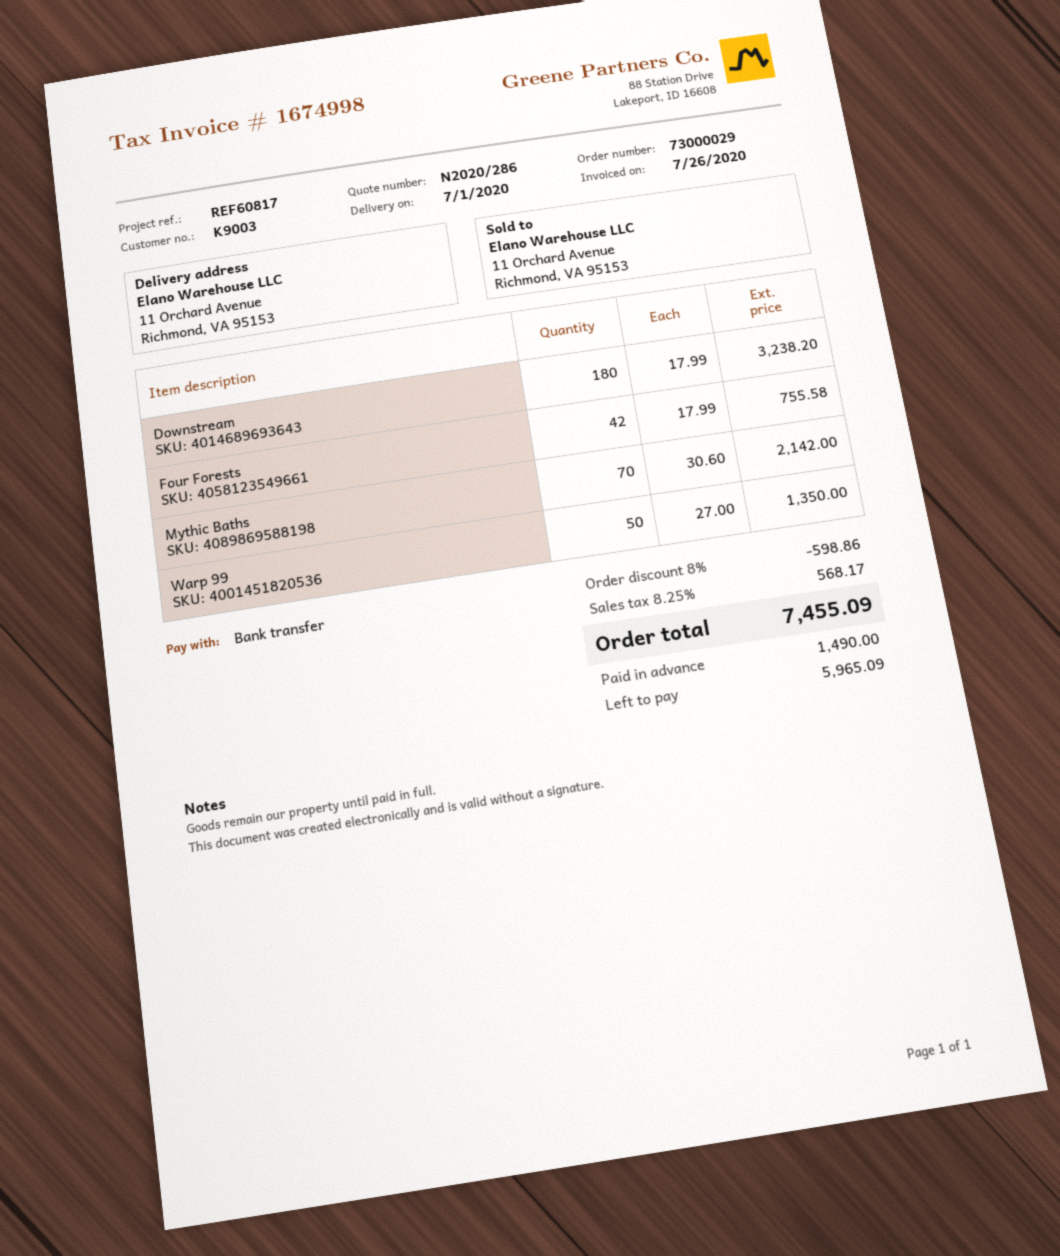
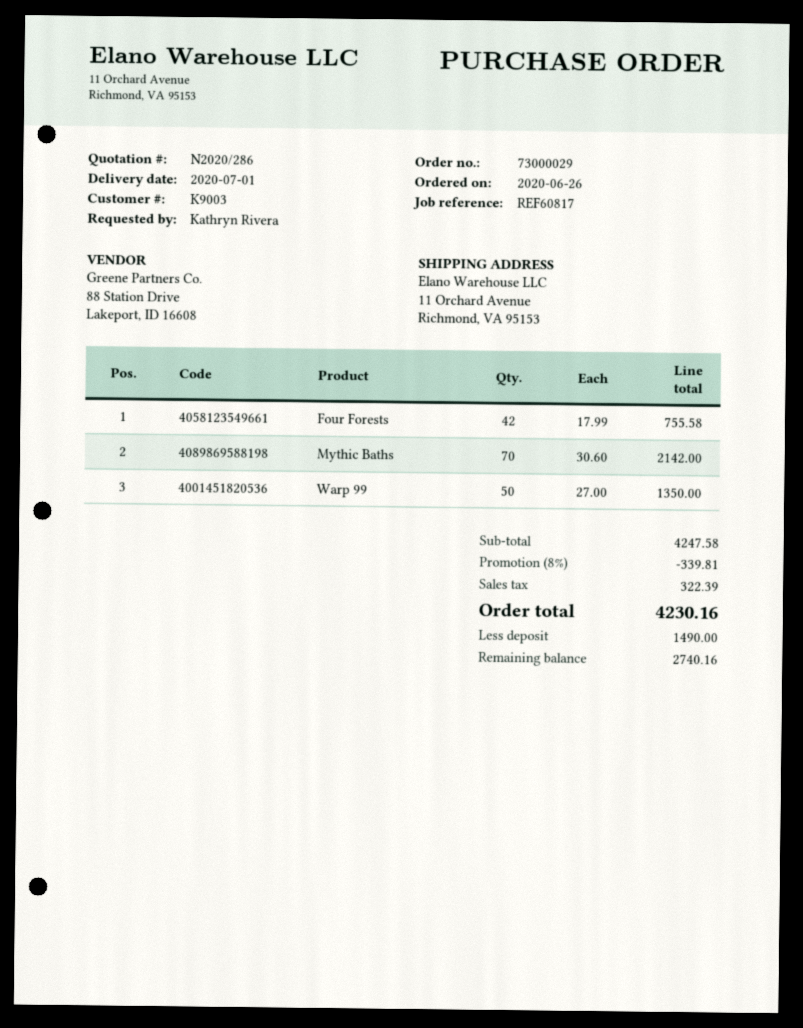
Downstream: 180 x 17.99 = 3238.20 -> none
discount: 8% = 598.86 -> 8% = 339.81
tax: 568.17 -> 322.39
total: 7455.09 -> 4230.16
balance: 5965.09 -> 2740.16

